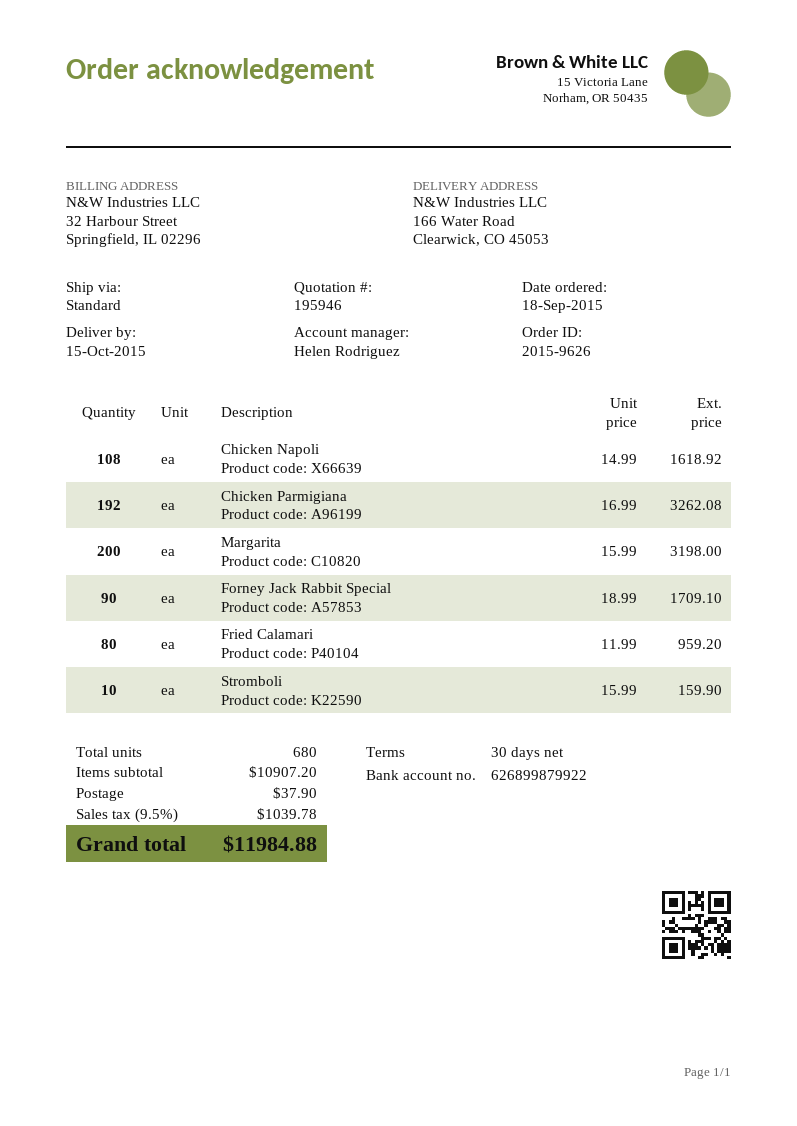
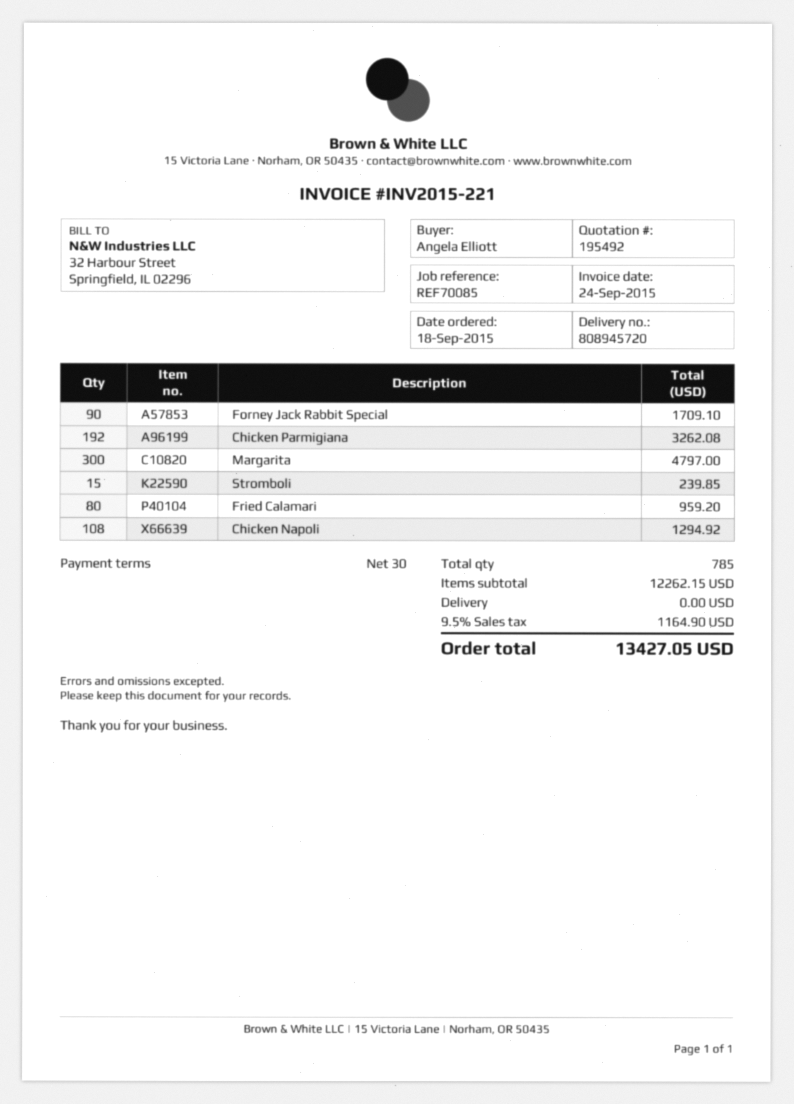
quote number: 195946 -> 195492
Chicken Napoli: 108 for 1618.92 -> 108 for 1294.92
Margarita: 200 for 3198.00 -> 300 for 4797.00
Stromboli: 10 for 159.90 -> 15 for 239.85
total quantity: 680 -> 785
subtotal: 10907.20 -> 12262.15
shipping: 37.90 -> 0.00
tax: 9.5% = 1039.78 -> 9.5% = 1164.90
total: 11984.88 -> 13427.05

